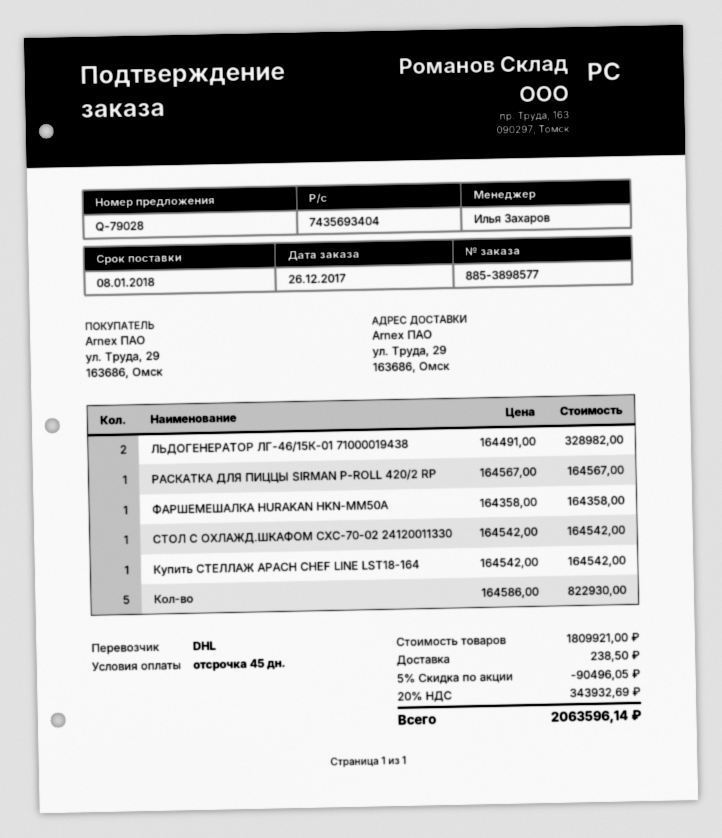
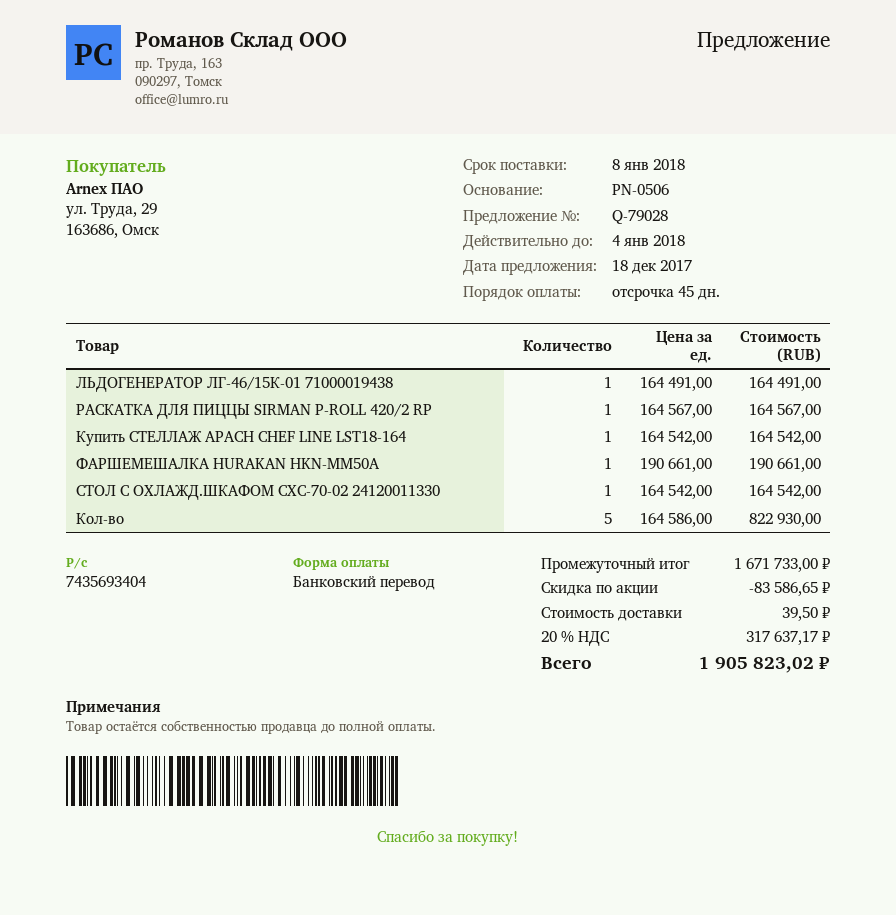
ЛЬДОГЕНЕРАТОР ЛГ-46/15К-01 71000019438: 2 x 164491.00 = 328982.00 -> 1 x 164491.00 = 164491.00
ФАРШЕМЕШАЛКА HURAKAN HKN-MM50A: 1 x 164358.00 = 164358.00 -> 1 x 190661.00 = 190661.00
subtotal: 1809921.00 -> 1671733.00
discount: 90496.05 -> 83586.65
shipping: 238.50 -> 39.50
tax: 20% = 343932.69 -> 20% = 317637.17
total: 2063596.14 -> 1905823.02

